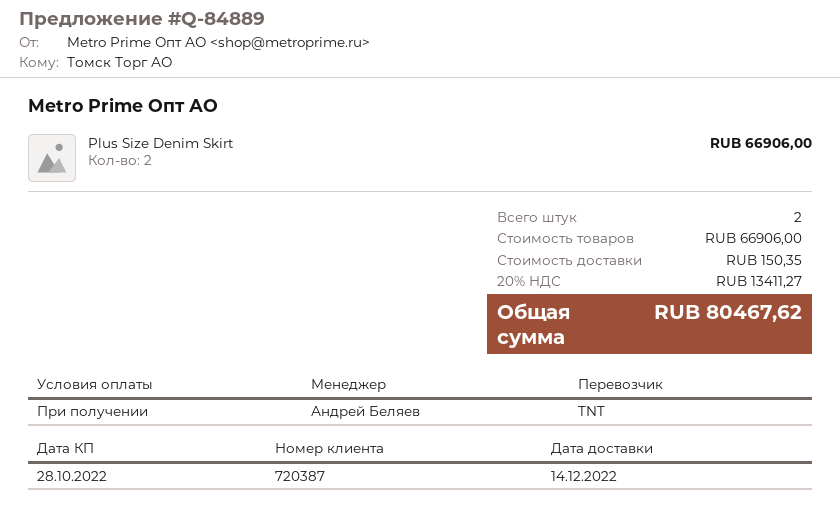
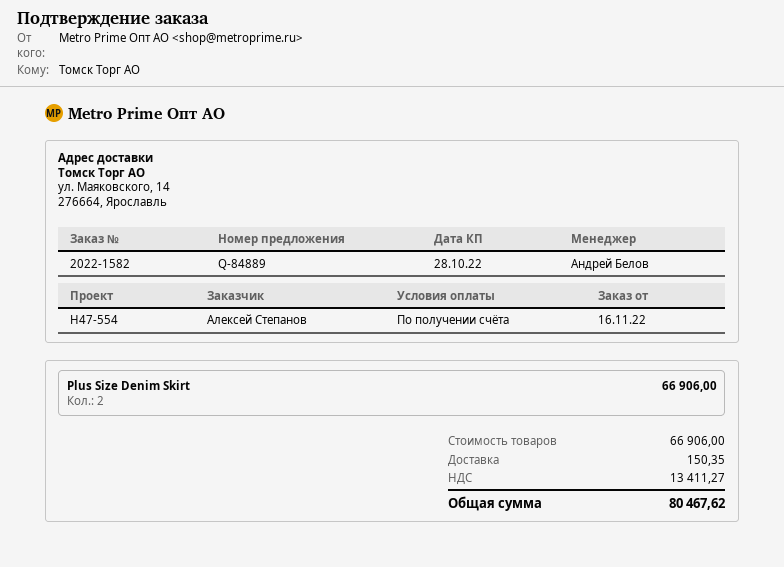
sales rep: Андрей Беляев -> Андрей Белов

